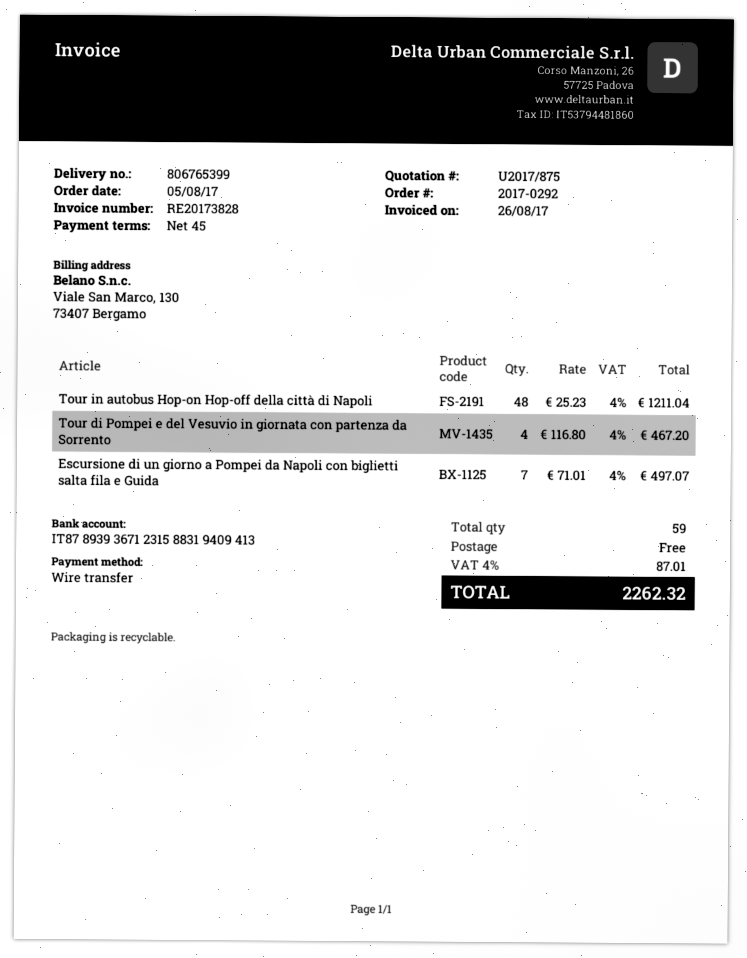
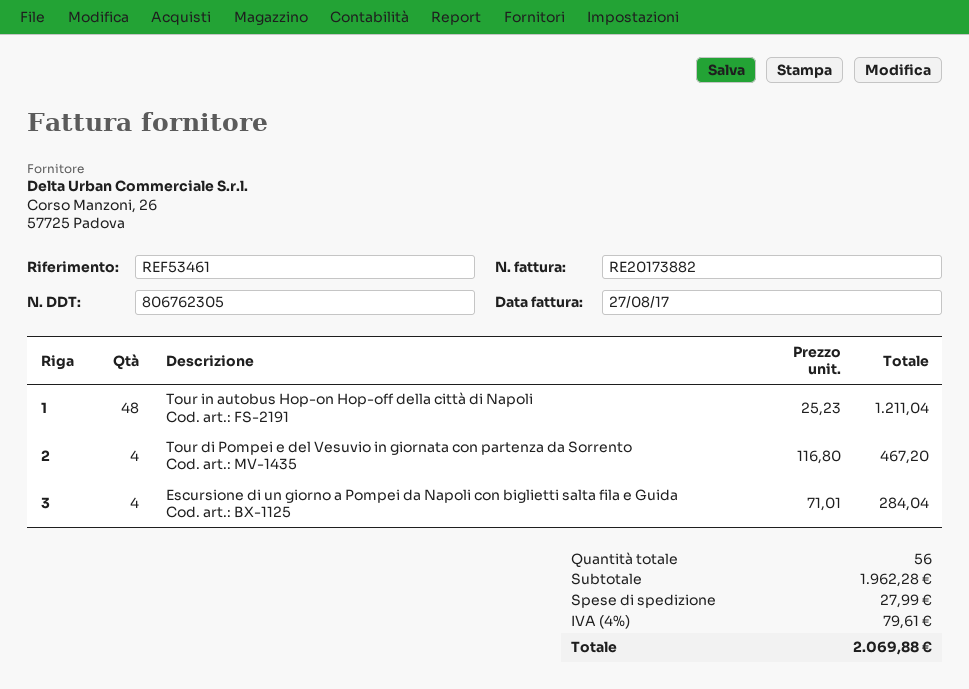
delivery note number: 806765399 -> 806762305
invoice number: RE20173828 -> RE20173882
invoice date: 2017-08-26 -> 2017-08-27
Escursione di un giorno a Pompei da Napoli con biglietti salta fila e Guida: 7 x 71.01 = 497.07 -> 4 x 71.01 = 284.04
total quantity: 59 -> 56
shipping: 0.00 -> 27.99
tax: 4% = 87.01 -> 4% = 79.61
total: 2262.32 -> 2069.88

